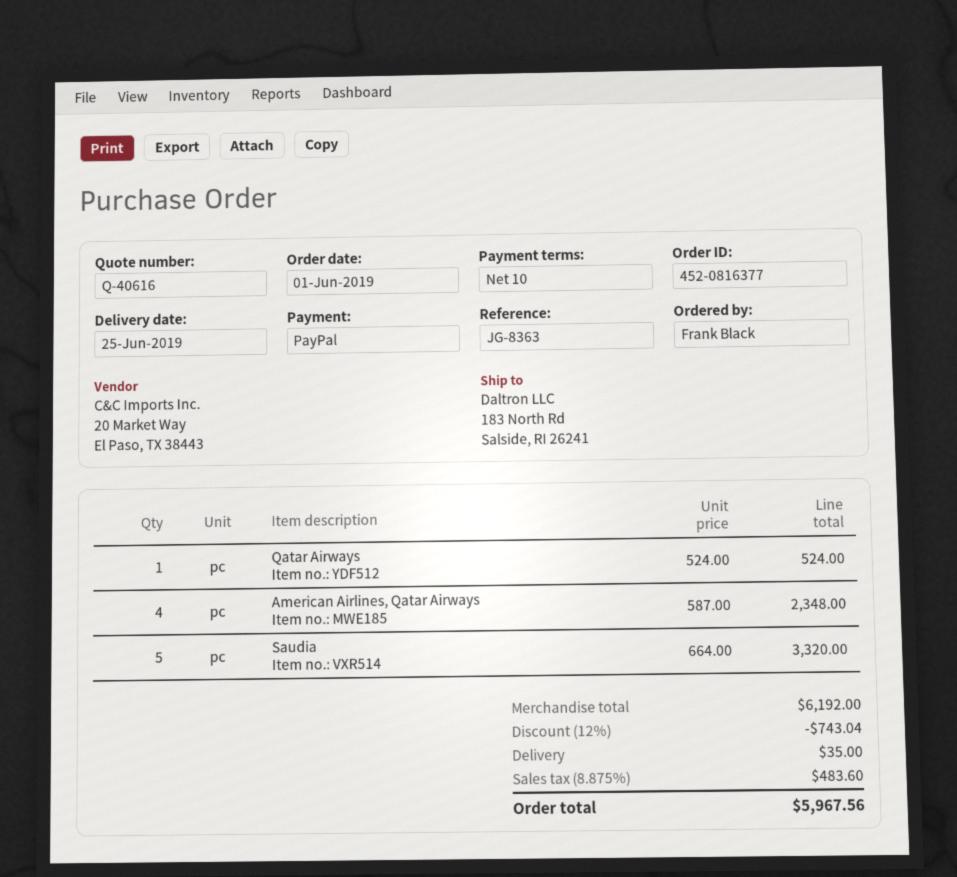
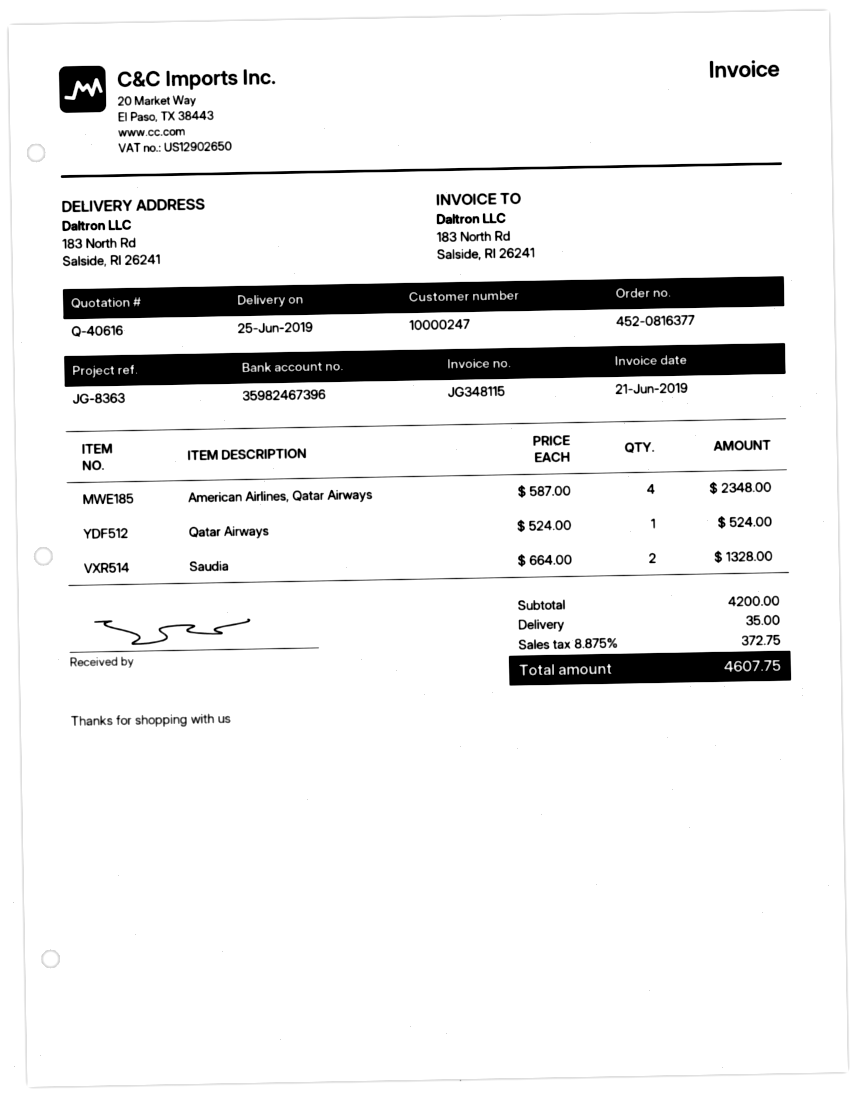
Saudia: 5 x 664.00 = 3320.00 -> 2 x 664.00 = 1328.00
subtotal: 6192.00 -> 4200.00
discount: 12% = 743.04 -> none
tax: 8.875% = 483.60 -> 8.875% = 372.75
total: 5967.56 -> 4607.75

